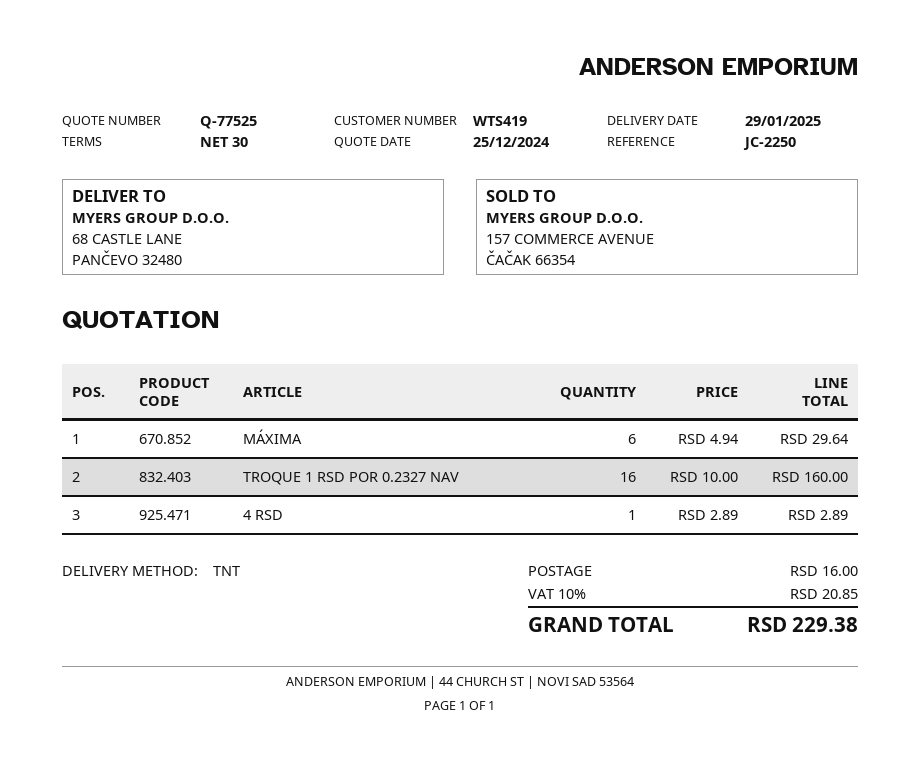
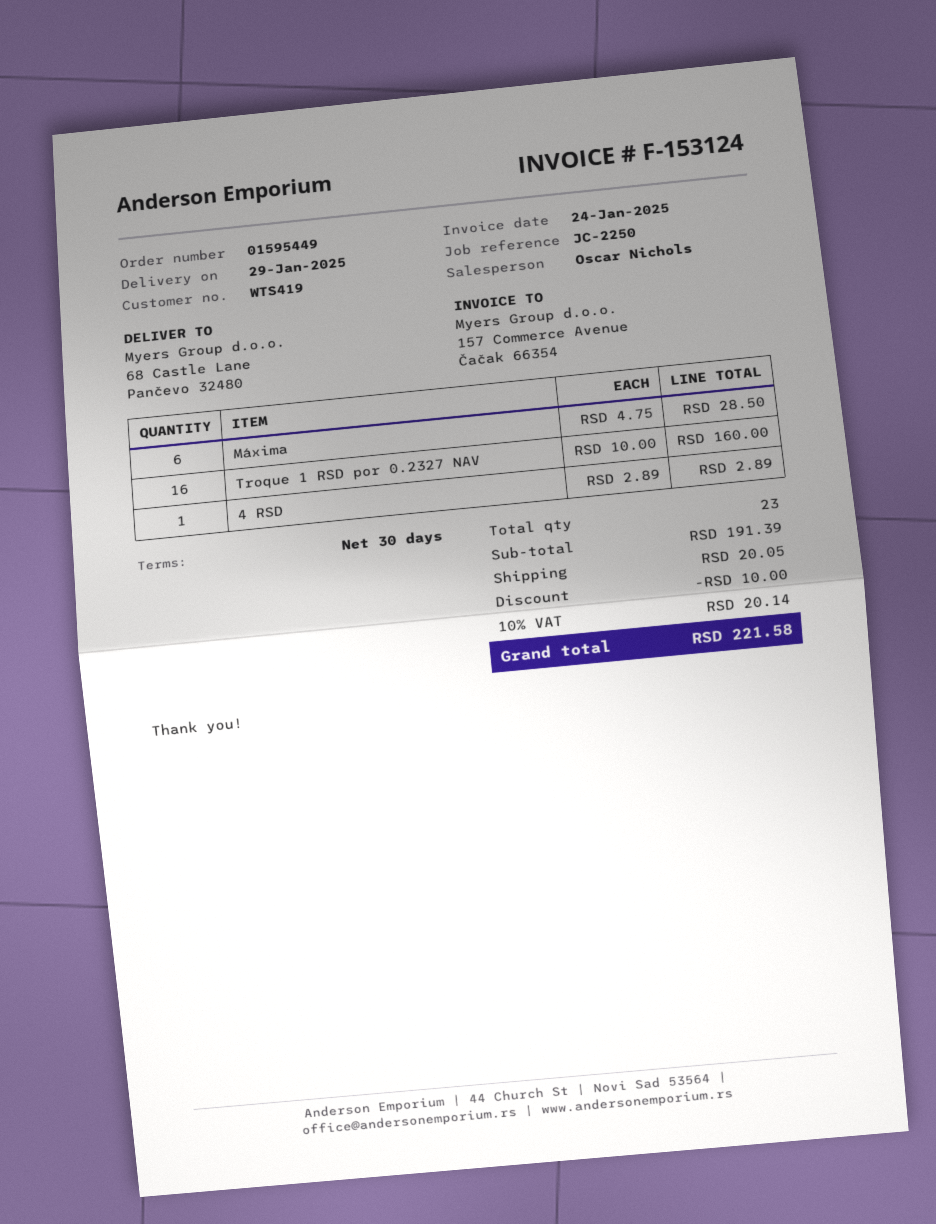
MÁXIMA: 6 x 4.94 = 29.64 -> 6 x 4.75 = 28.50
discount: none -> 10.00
shipping: 16.00 -> 20.05
tax: 10% = 20.85 -> 10% = 20.14
total: 229.38 -> 221.58

